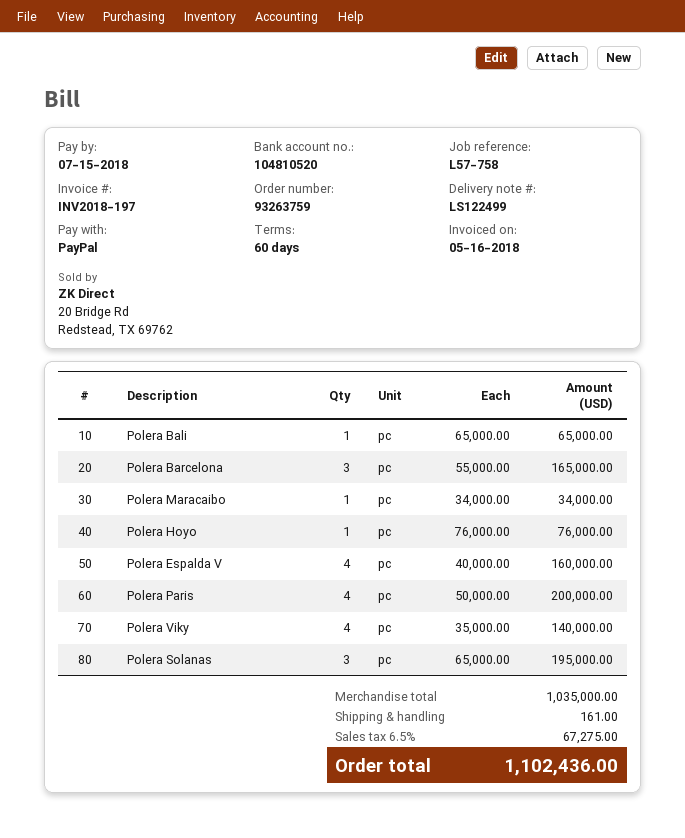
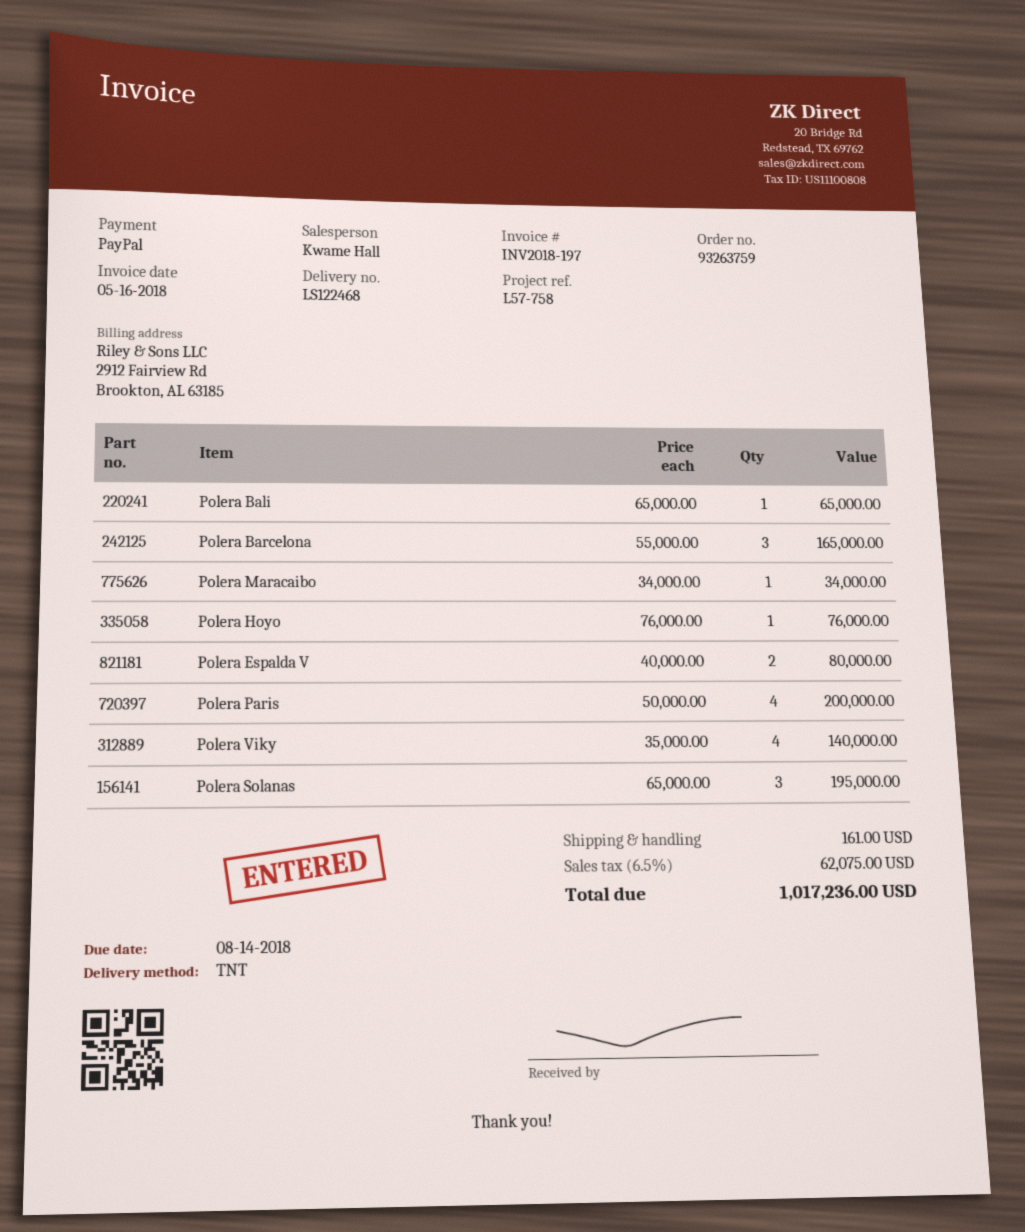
delivery note number: LS122499 -> LS122468
due date: 2018-07-15 -> 2018-08-14
Polera Espalda V: 4 x 40000.00 = 160000.00 -> 2 x 40000.00 = 80000.00
tax: 6.5% = 67275.00 -> 6.5% = 62075.00
total: 1102436.00 -> 1017236.00

